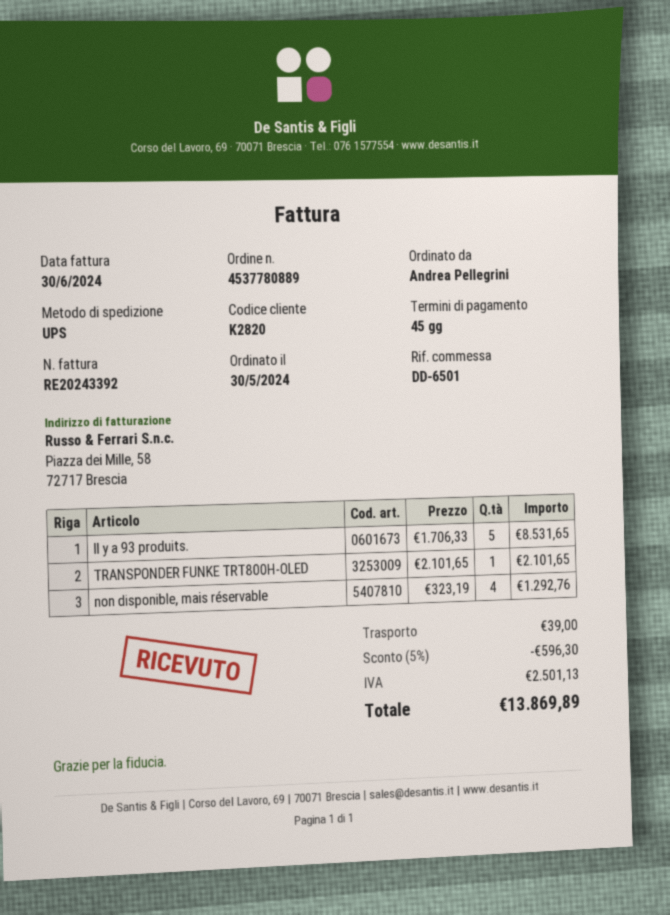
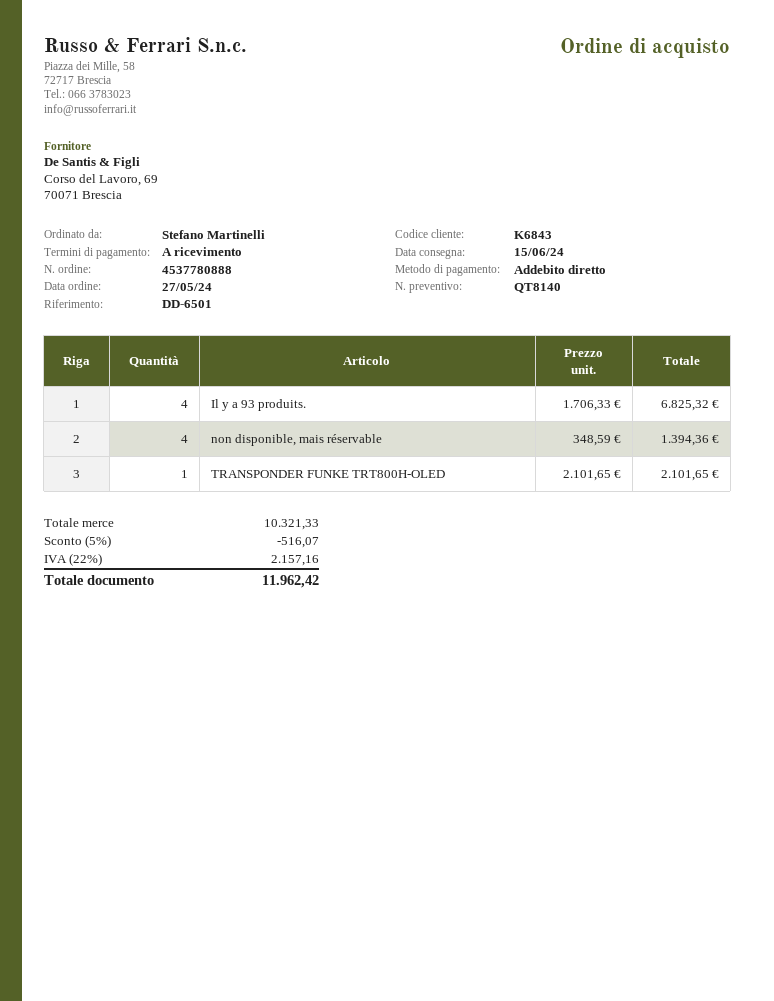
order number: 4537780889 -> 4537780888
order date: 2024-05-30 -> 2024-05-27
payment terms: 45 days -> on receipt
customer number: K2820 -> K6843
ordered by: Andrea Pellegrini -> Stefano Martinelli
Il y a 93 produits.: 5 x 1706.33 = 8531.65 -> 4 x 1706.33 = 6825.32
non disponible, mais réservable: 4 x 323.19 = 1292.76 -> 4 x 348.59 = 1394.36
discount: 5% = 596.30 -> 5% = 516.07
shipping: 39.00 -> none
tax: 2501.13 -> 2157.16
total: 13869.89 -> 11962.42

